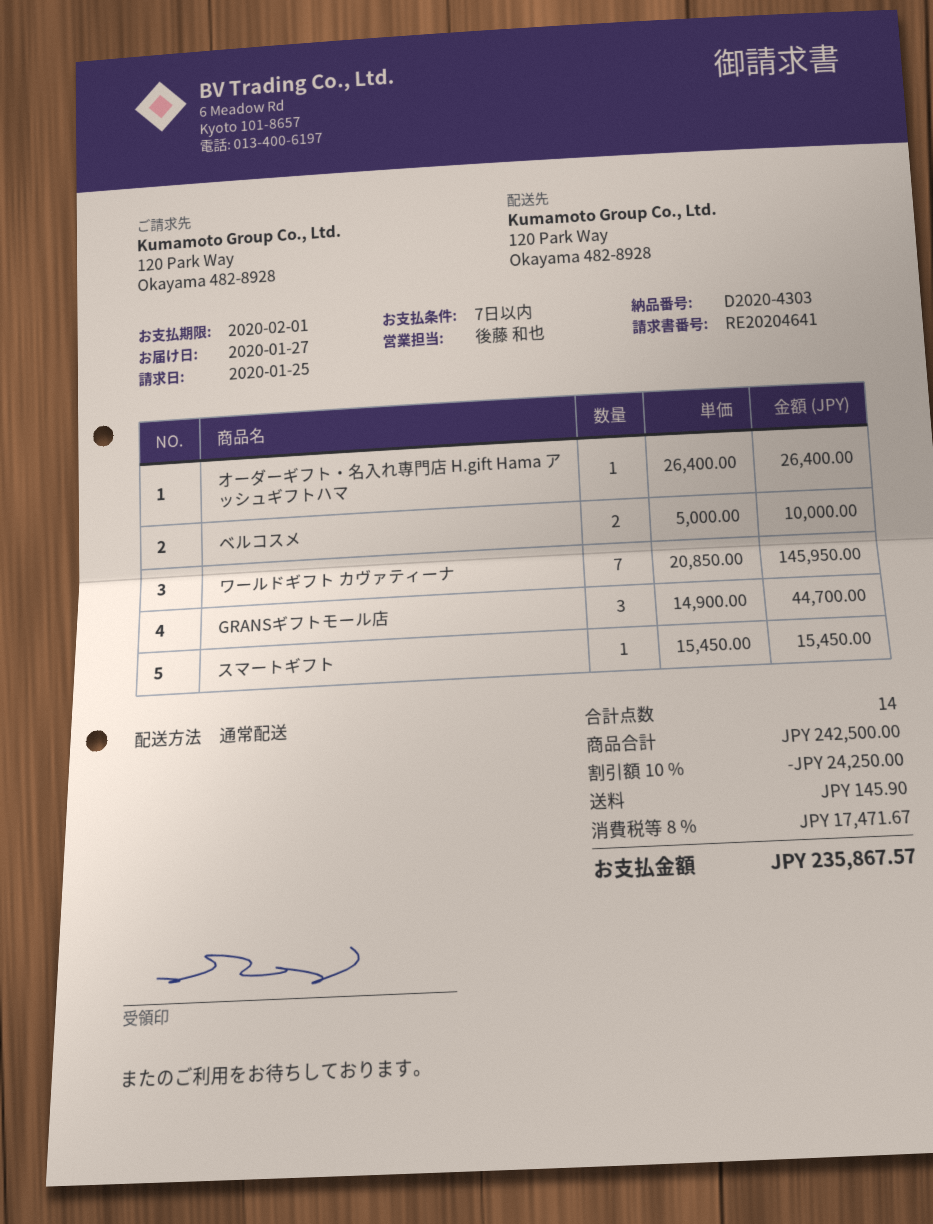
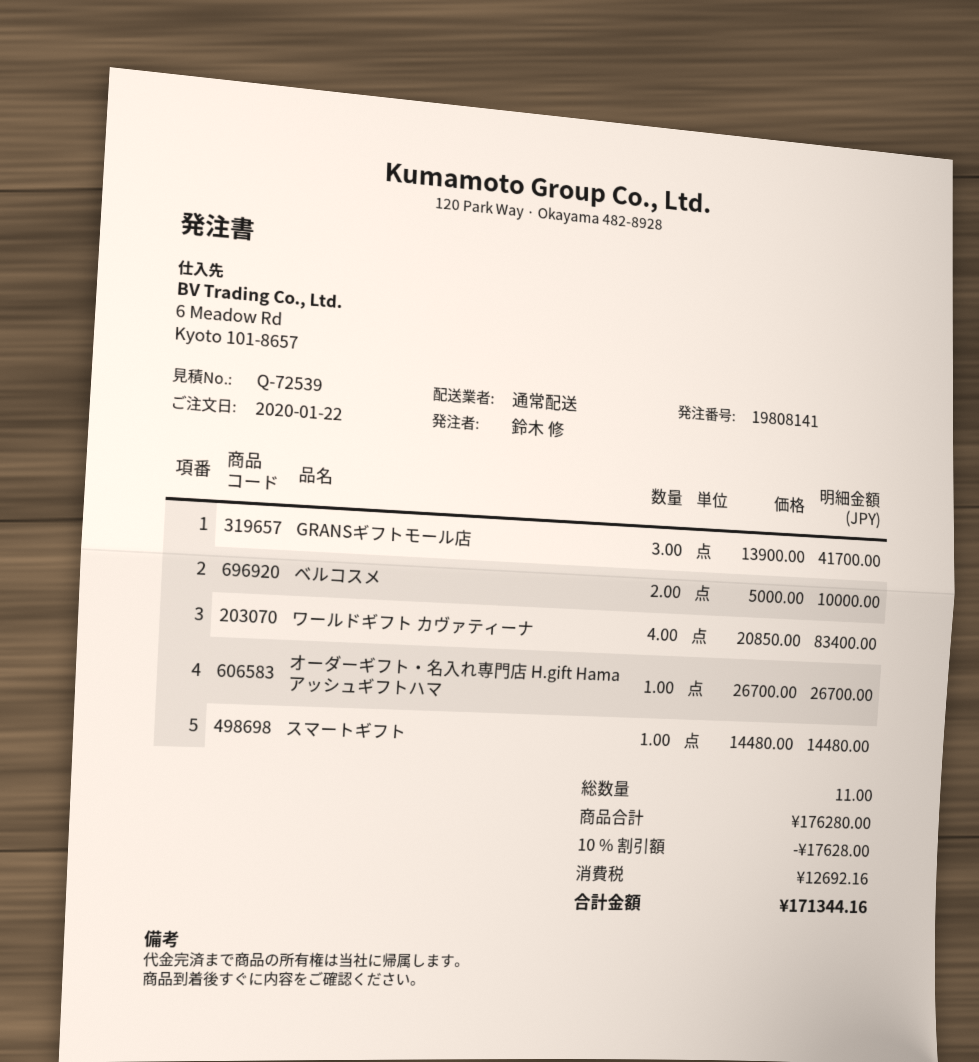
オーダーギフト・名入れ専門店 H.gift Hama アッシュギフトハマ: 1 x 26400.00 = 26400.00 -> 1 x 26700.00 = 26700.00
ワールドギフト カヴァティーナ: 7 x 20850.00 = 145950.00 -> 4 x 20850.00 = 83400.00
GRANSギフトモール店: 3 x 14900.00 = 44700.00 -> 3 x 13900.00 = 41700.00
スマートギフト: 1 x 15450.00 = 15450.00 -> 1 x 14480.00 = 14480.00
total quantity: 14 -> 11
subtotal: 242500.00 -> 176280.00
discount: 10% = 24250.00 -> 10% = 17628.00
shipping: 145.90 -> none
tax: 17471.67 -> 12692.16
total: 235867.57 -> 171344.16

